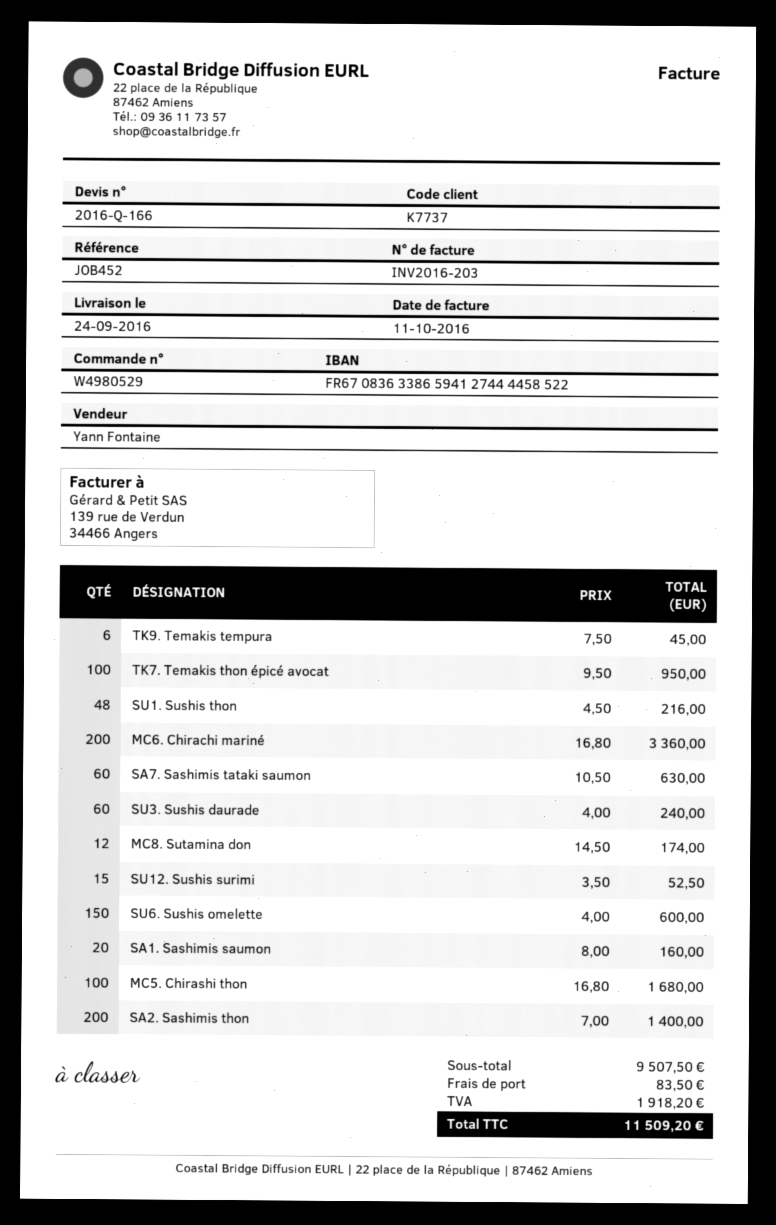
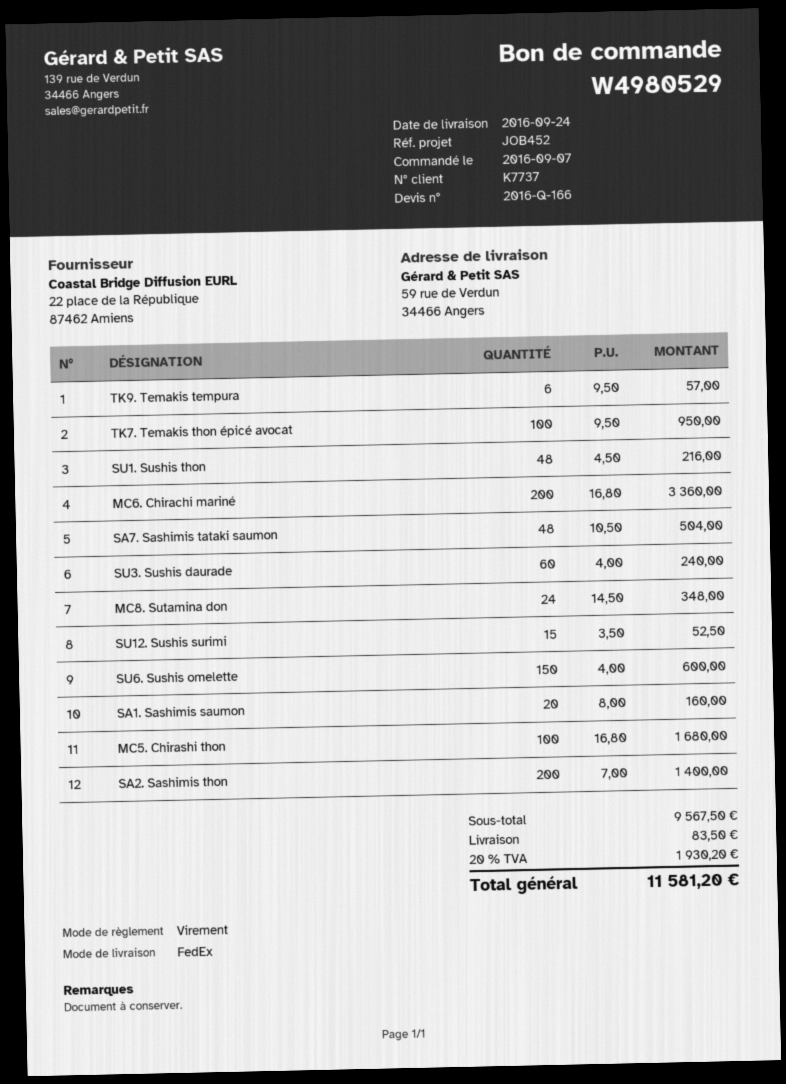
TK9. Temakis tempura: 6 x 7.50 = 45.00 -> 6 x 9.50 = 57.00
SA7. Sashimis tataki saumon: 60 x 10.50 = 630.00 -> 48 x 10.50 = 504.00
MC8. Sutamina don: 12 x 14.50 = 174.00 -> 24 x 14.50 = 348.00
subtotal: 9507.50 -> 9567.50
tax: 1918.20 -> 1930.20
total: 11509.20 -> 11581.20

